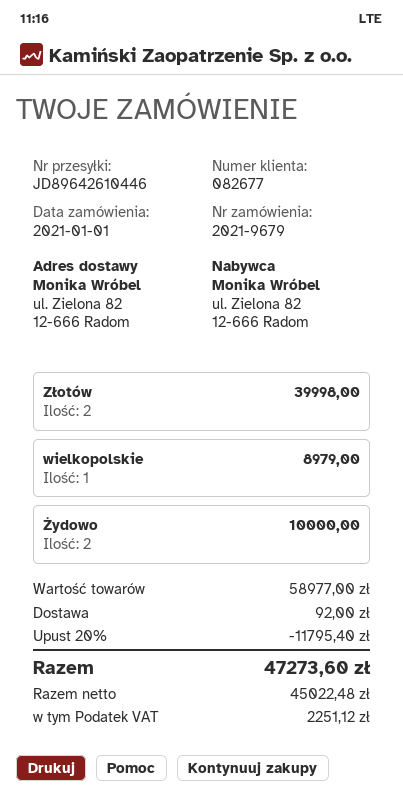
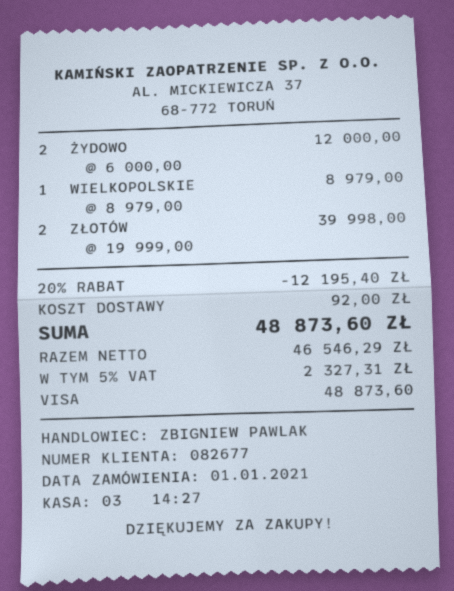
Żydowo: 2 for 10000.00 -> 2 for 12000.00
discount: 20% = 11795.40 -> 20% = 12195.40
net: 45022.48 -> 46546.29
tax: 2251.12 -> 2327.31
total: 47273.60 -> 48873.60

